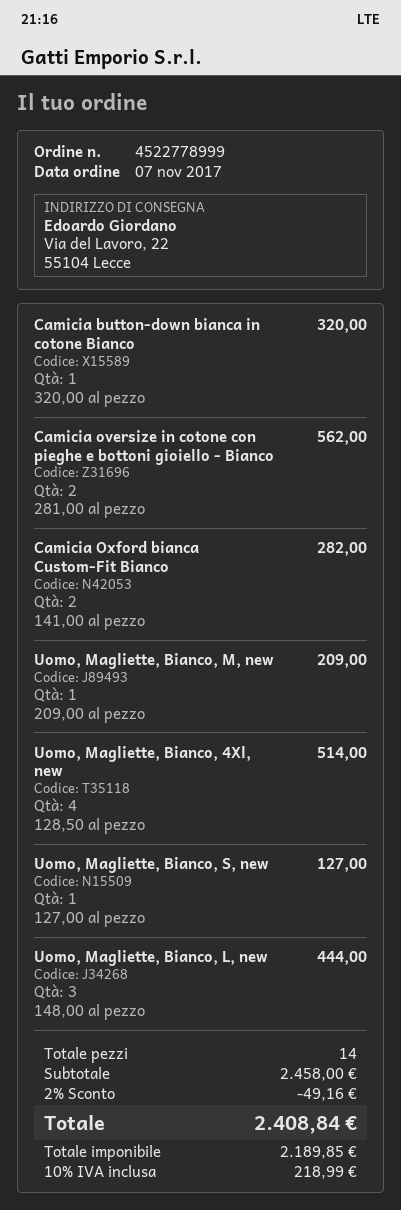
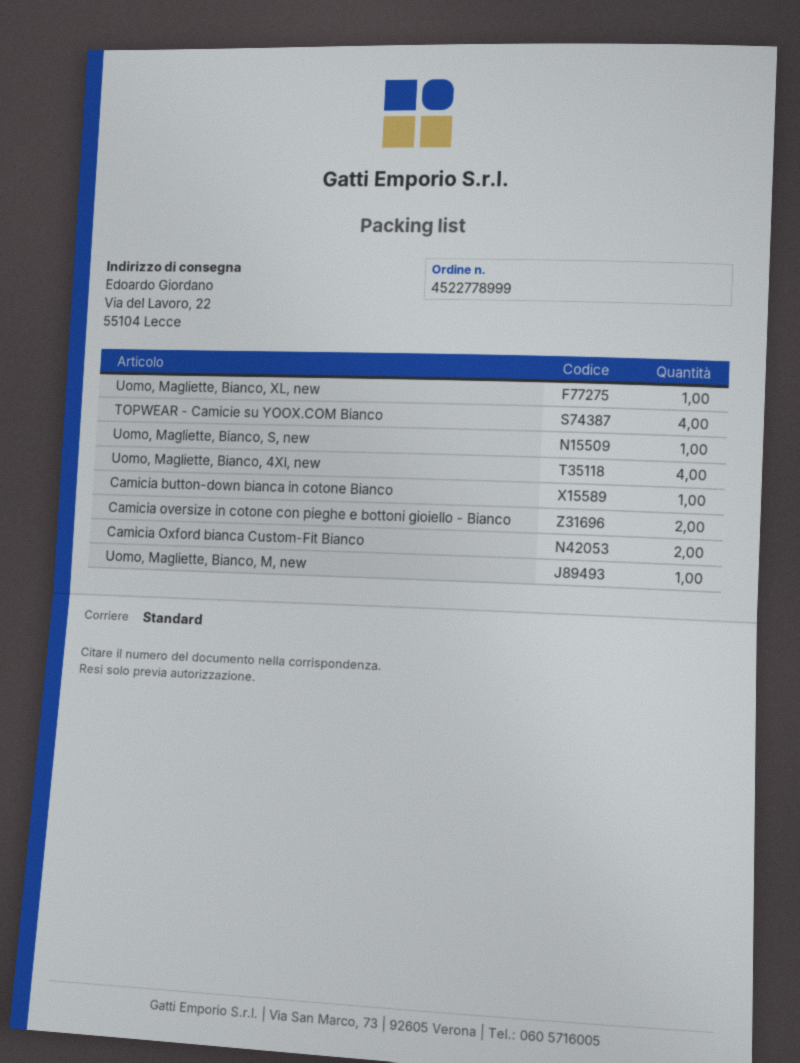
Uomo, Magliette, Bianco, L, new: 3 -> none
Uomo, Magliette, Bianco, XL, new: none -> 1
TOPWEAR - Camicie su YOOX.COM Bianco: none -> 4

